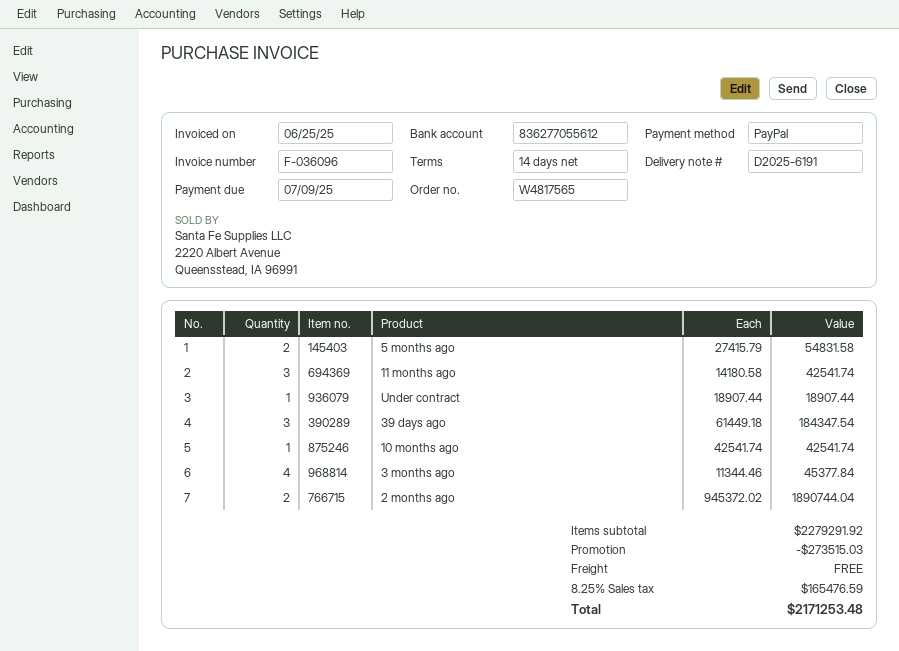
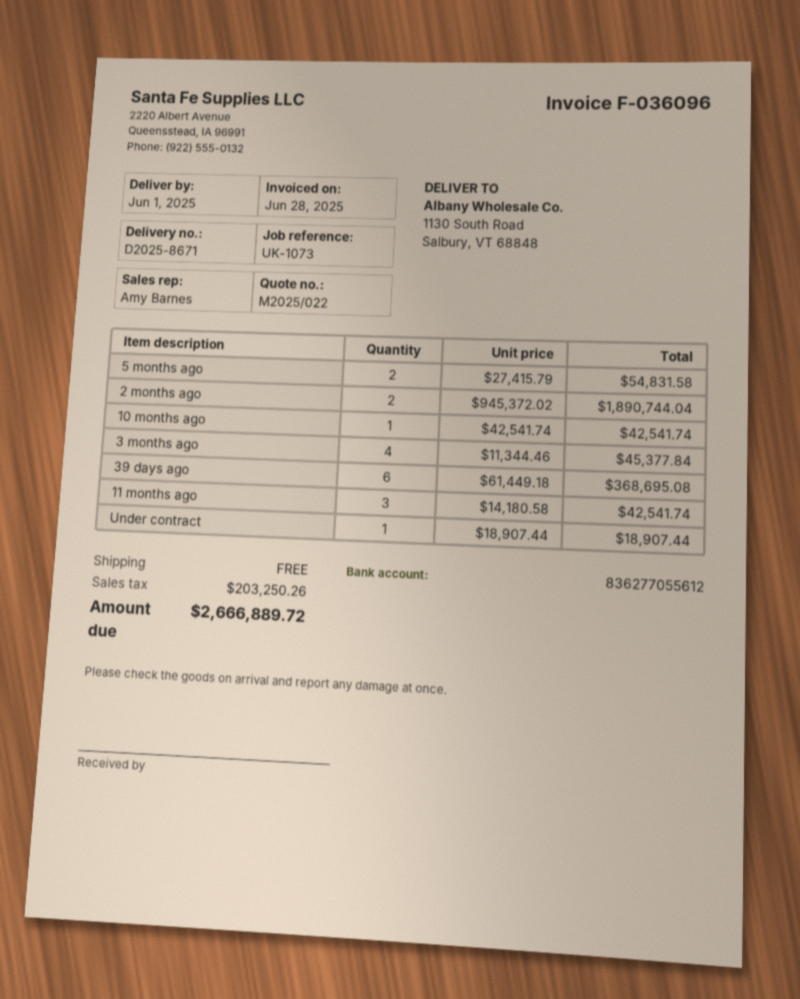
delivery note number: D2025-6191 -> D2025-8671
invoice date: 2025-06-25 -> 2025-06-28
39 days ago: 3 x 61449.18 = 184347.54 -> 6 x 61449.18 = 368695.08
discount: 273515.03 -> none
tax: 165476.59 -> 203250.26
total: 2171253.48 -> 2666889.72

